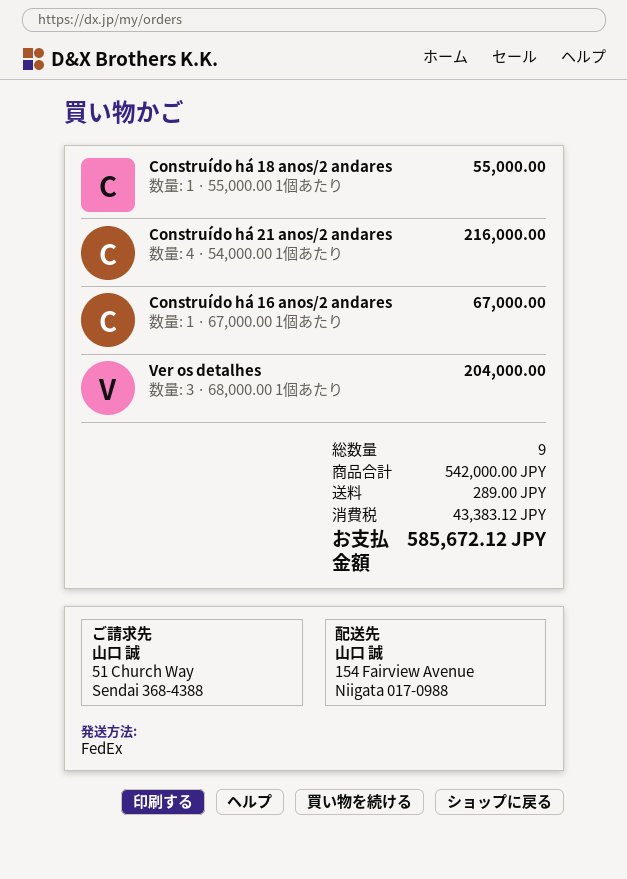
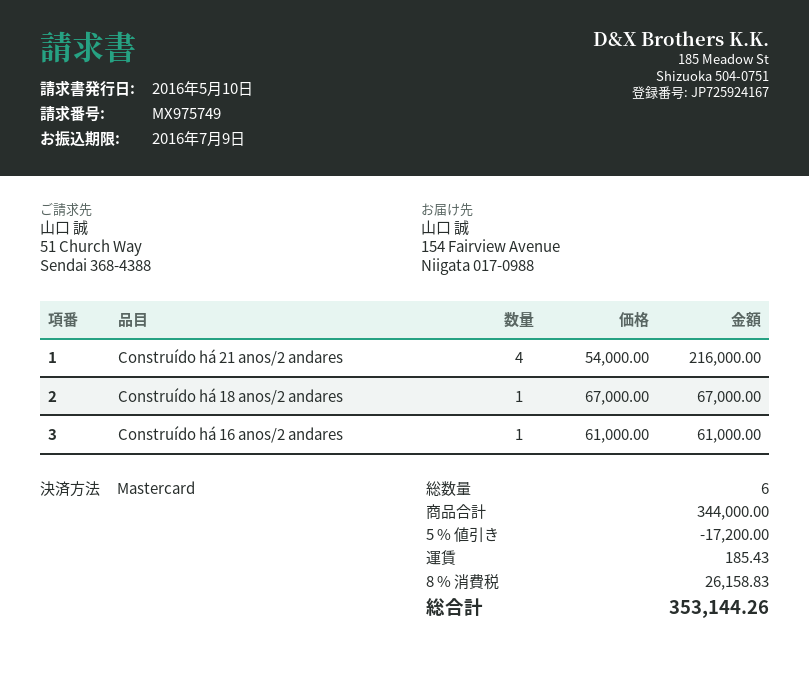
Construído há 18 anos/2 andares: 1 x 55000.00 = 55000.00 -> 1 x 67000.00 = 67000.00
Construído há 16 anos/2 andares: 1 x 67000.00 = 67000.00 -> 1 x 61000.00 = 61000.00
Ver os detalhes: 3 x 68000.00 = 204000.00 -> none
total quantity: 9 -> 6
subtotal: 542000.00 -> 344000.00
discount: none -> 5% = 17200.00
shipping: 289.00 -> 185.43
tax: 43383.12 -> 26158.83
total: 585672.12 -> 353144.26

